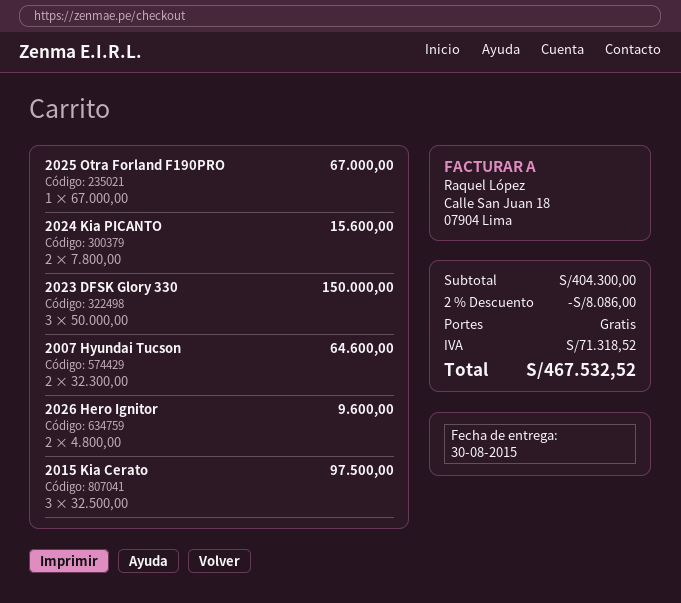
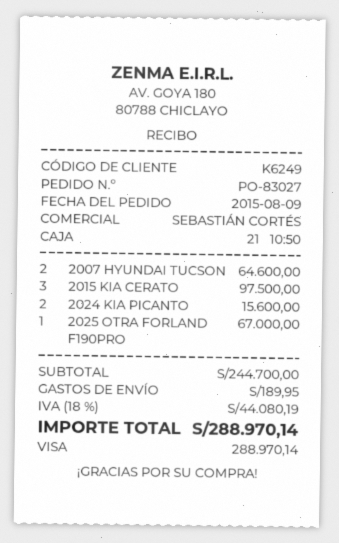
2023 DFSK Glory 330: 3 for 150000.00 -> none
2026 Hero Ignitor: 2 for 9600.00 -> none
subtotal: 404300.00 -> 244700.00
discount: 2% = 8086.00 -> none
shipping: 0.00 -> 189.95
tax: 71318.52 -> 44080.19
total: 467532.52 -> 288970.14

